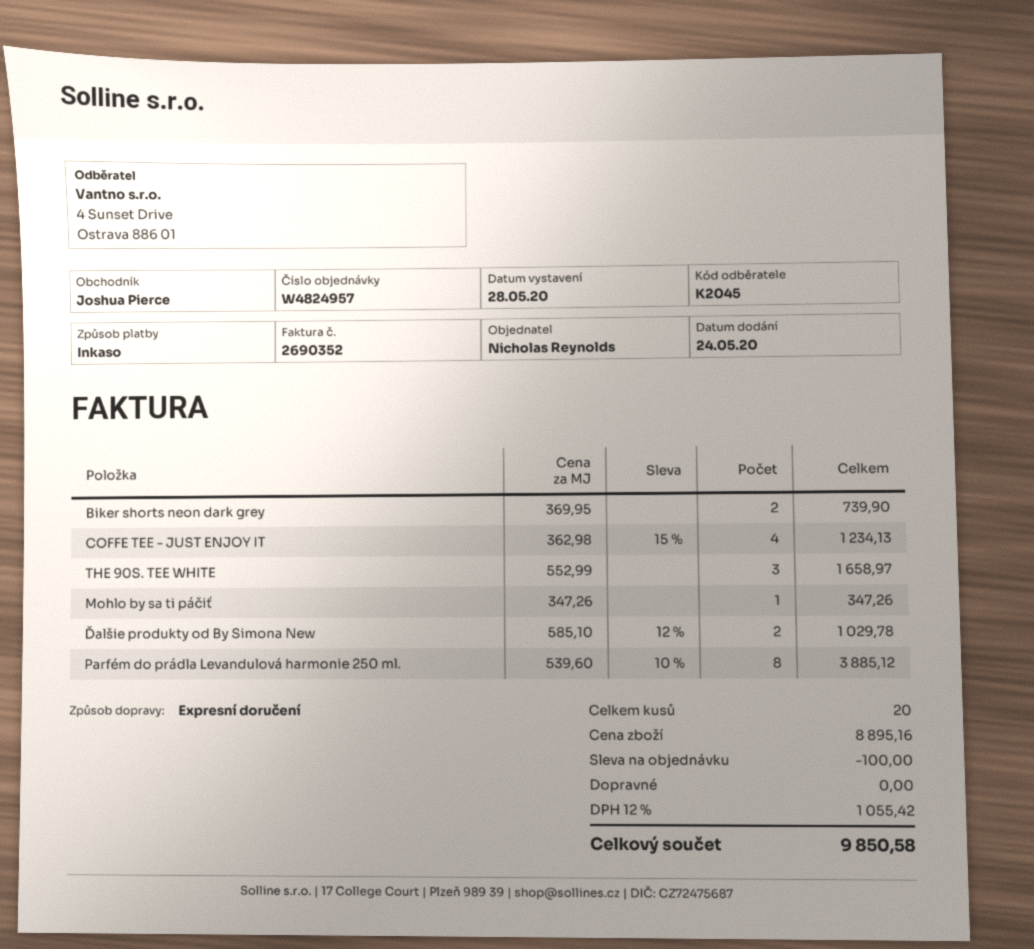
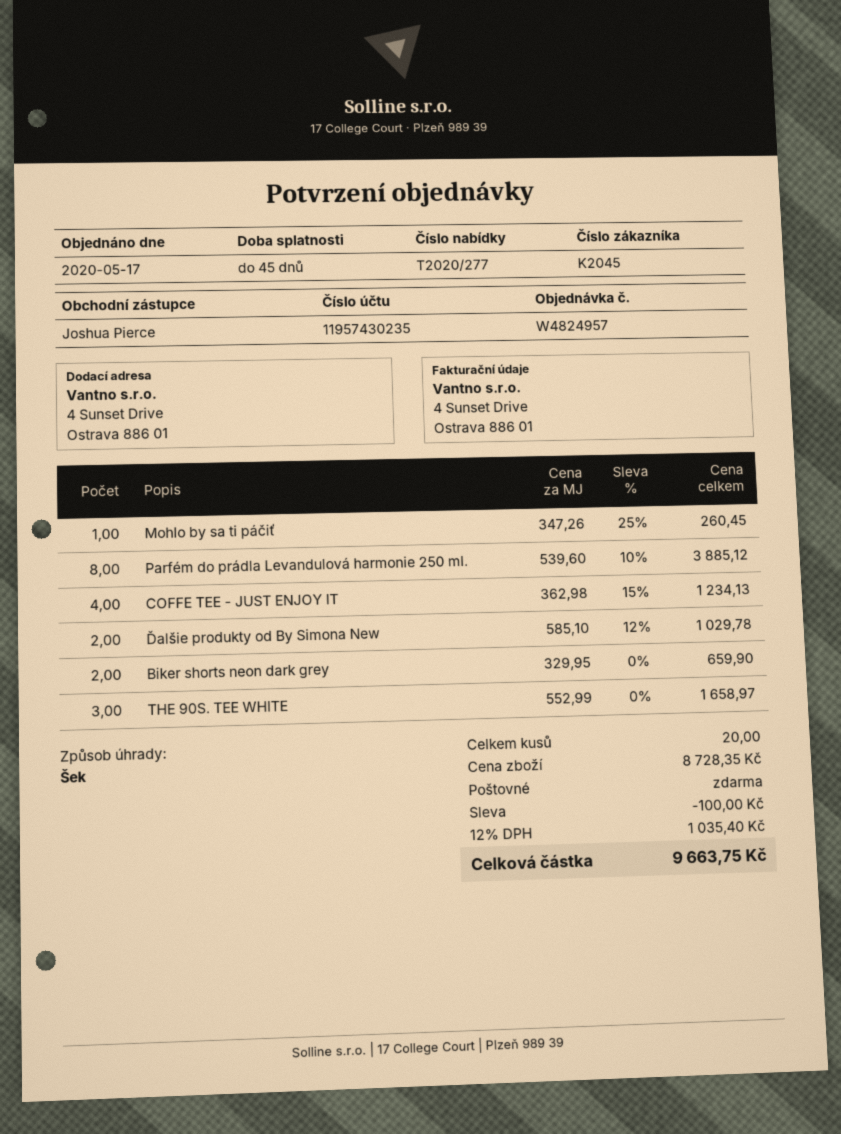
payment method: direct debit -> cheque
Biker shorts neon dark grey: 2 x 369.95 = 739.90 -> 2 x 329.95 = 659.90
Mohlo by sa ti páčiť: 1 x 347.26 = 347.26 -> 1 x 347.26 - 25% = 260.45
subtotal: 8895.16 -> 8728.35
tax: 12% = 1055.42 -> 12% = 1035.40
total: 9850.58 -> 9663.75

